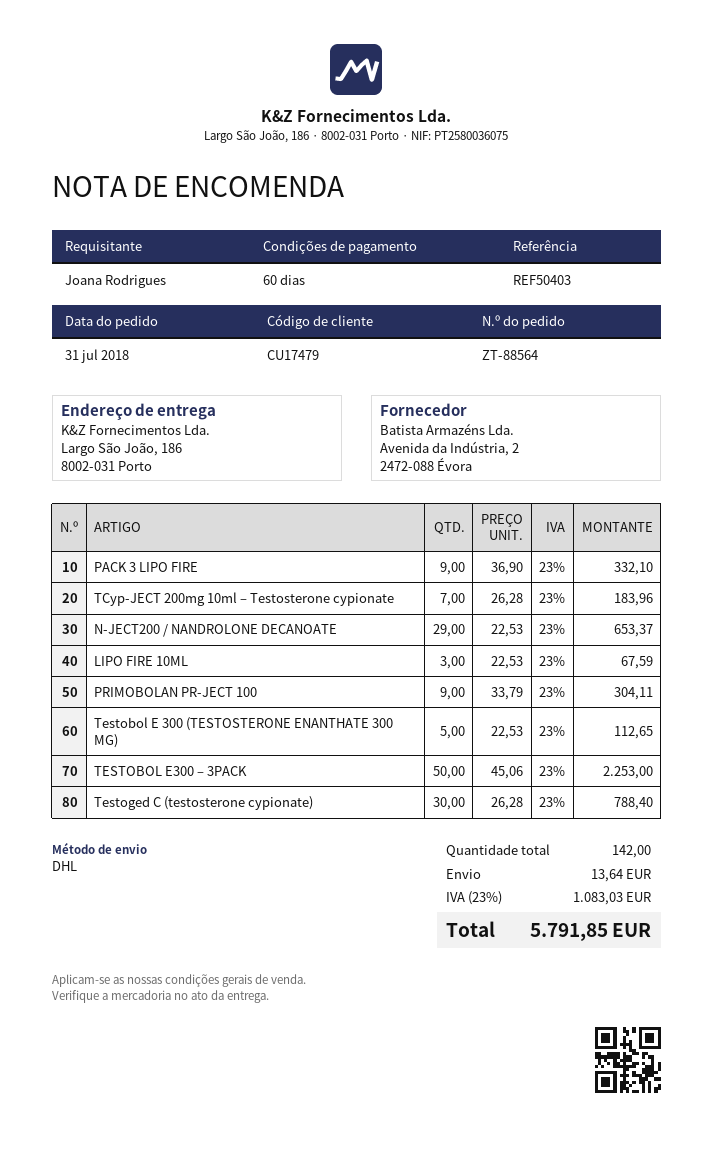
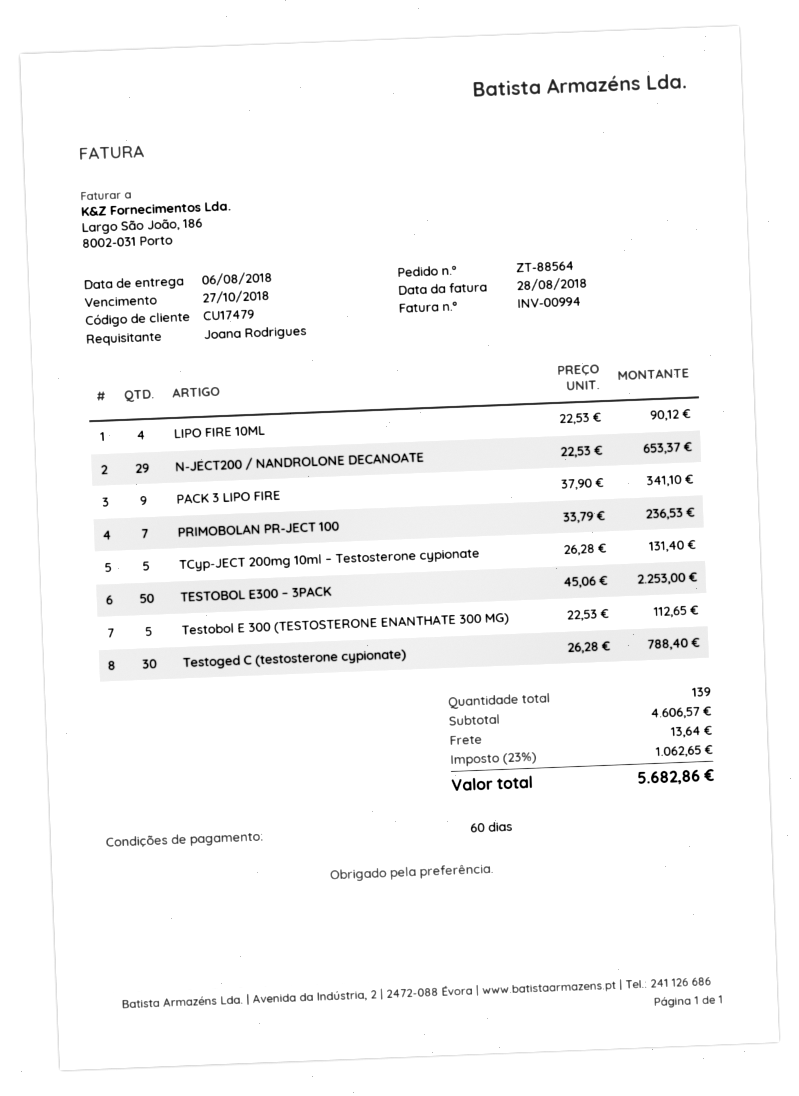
PACK 3 LIPO FIRE: 9 x 36.90 = 332.10 -> 9 x 37.90 = 341.10
TCyp-JECT 200mg 10ml – Testosterone cypionate: 7 x 26.28 = 183.96 -> 5 x 26.28 = 131.40
LIPO FIRE 10ML: 3 x 22.53 = 67.59 -> 4 x 22.53 = 90.12
PRIMOBOLAN PR-JECT 100: 9 x 33.79 = 304.11 -> 7 x 33.79 = 236.53
total quantity: 142 -> 139
tax: 23% = 1083.03 -> 23% = 1062.65
total: 5791.85 -> 5682.86

